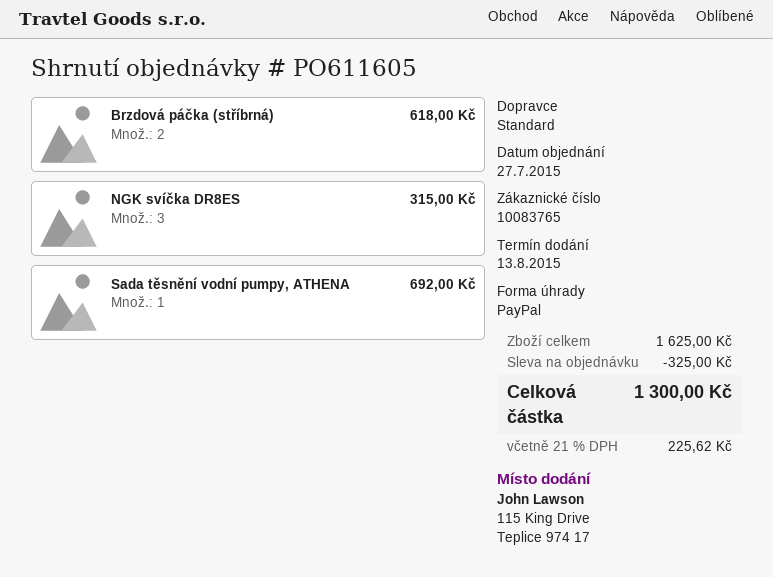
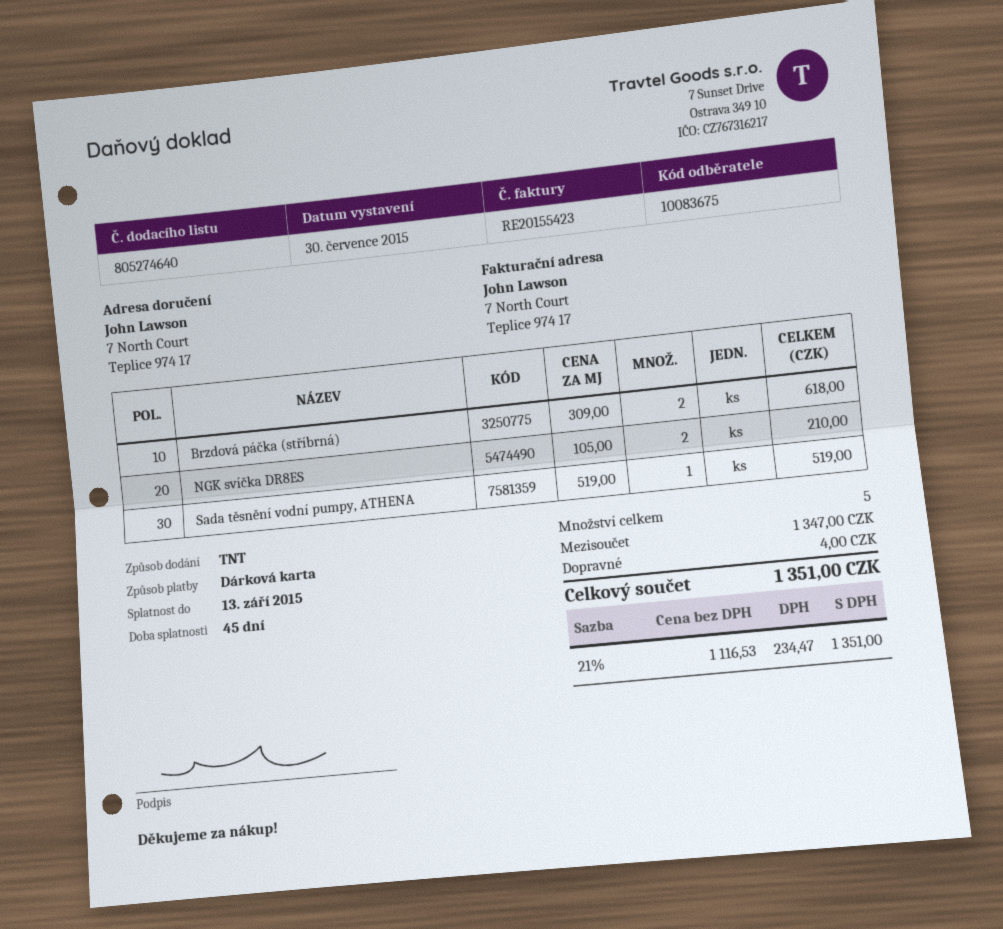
customer number: 10083765 -> 10083675
payment method: PayPal -> gift card
shipping method: standard -> TNT
ship to: 115 King Drive, Teplice 974 17 -> 7 North Court, Teplice 974 17
NGK svíčka DR8ES: 3 for 315.00 -> 2 for 210.00
Sada těsnění vodní pumpy, ATHENA: 1 for 692.00 -> 1 for 519.00
subtotal: 1625.00 -> 1347.00
discount: 325.00 -> none
shipping: none -> 4.00
tax: 21% = 225.62 -> 21% = 234.47
total: 1300.00 -> 1351.00

